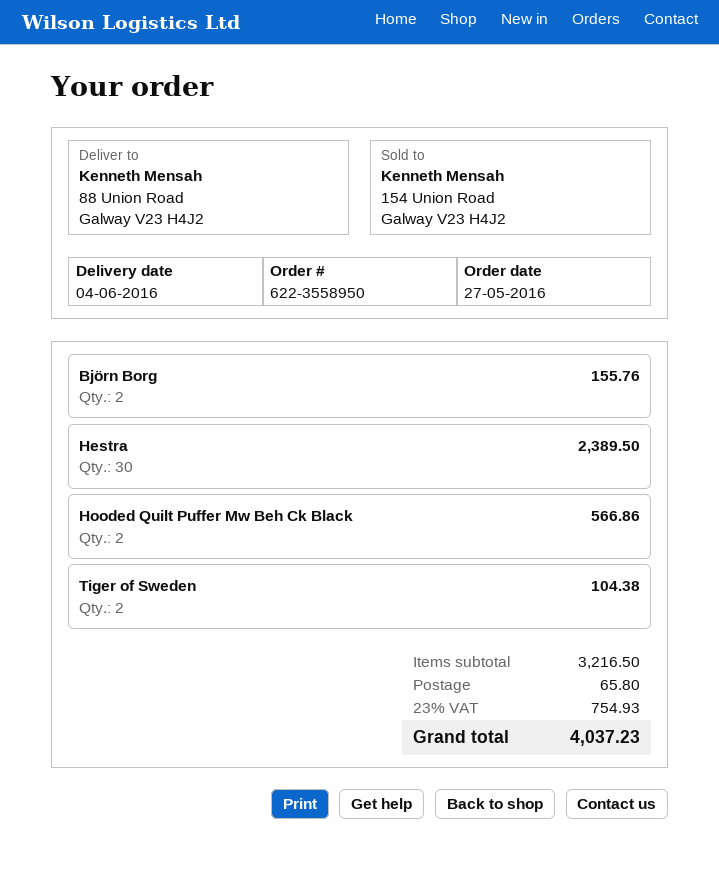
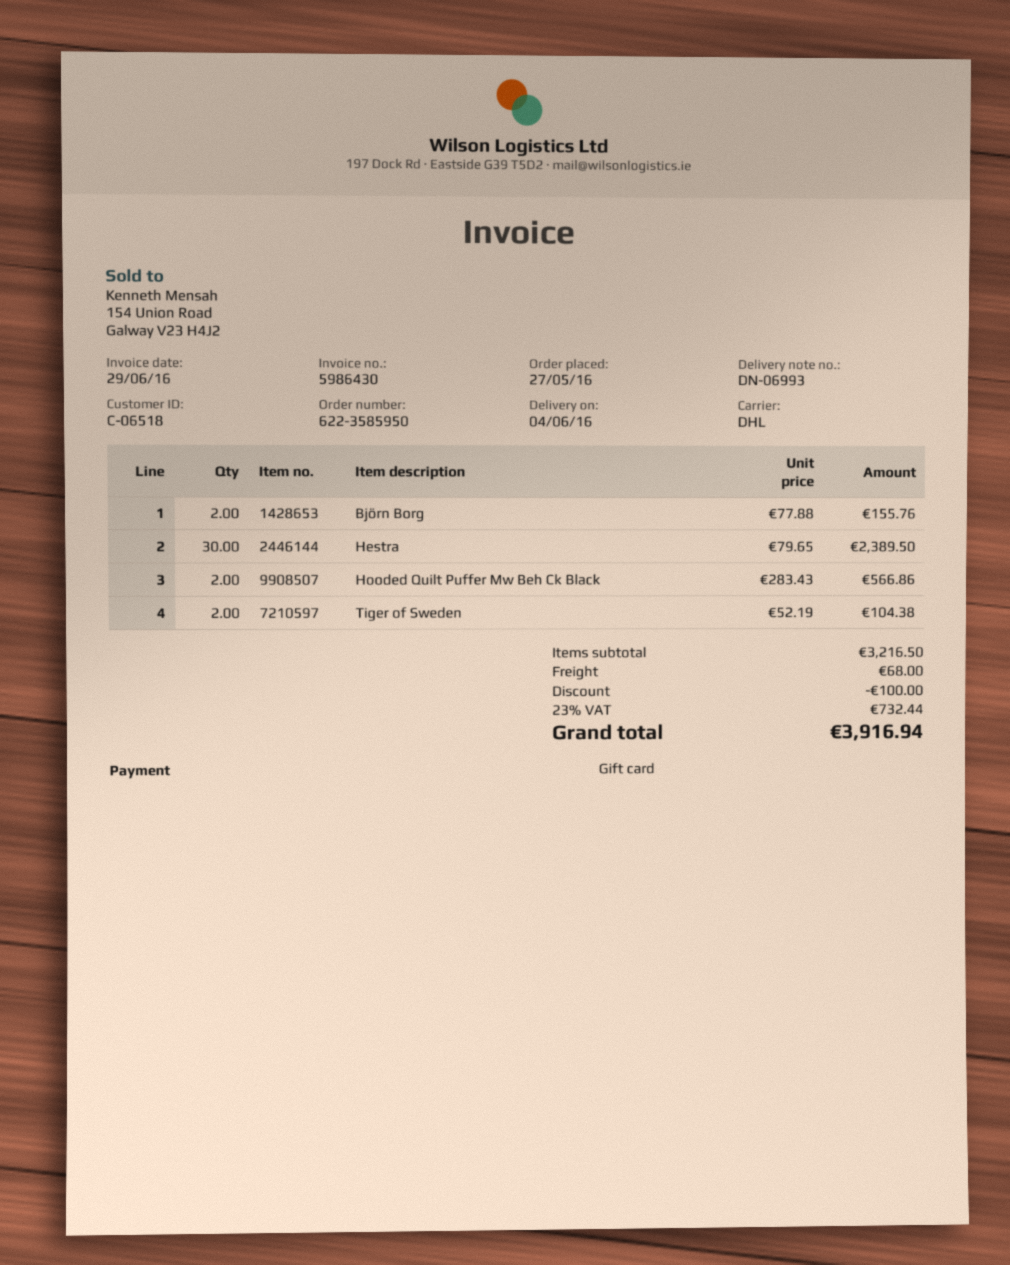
order number: 622-3558950 -> 622-3585950
discount: none -> 100.00
shipping: 65.80 -> 68.00
tax: 23% = 754.93 -> 23% = 732.44
total: 4037.23 -> 3916.94

